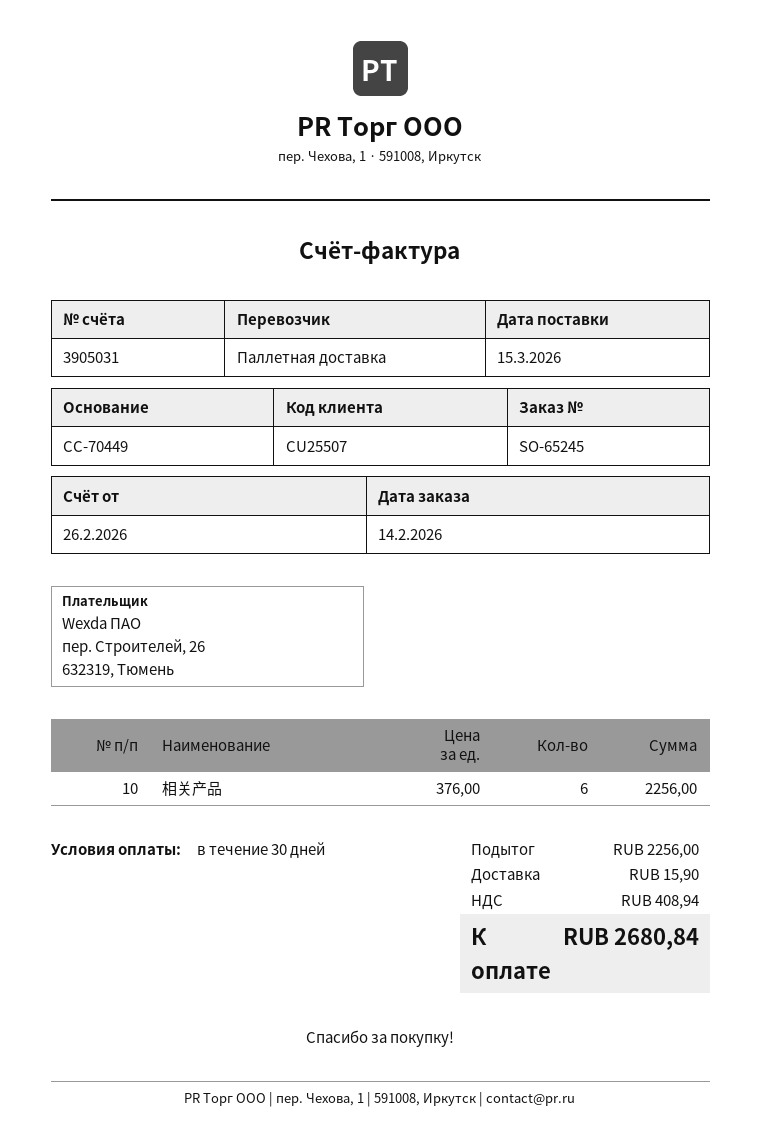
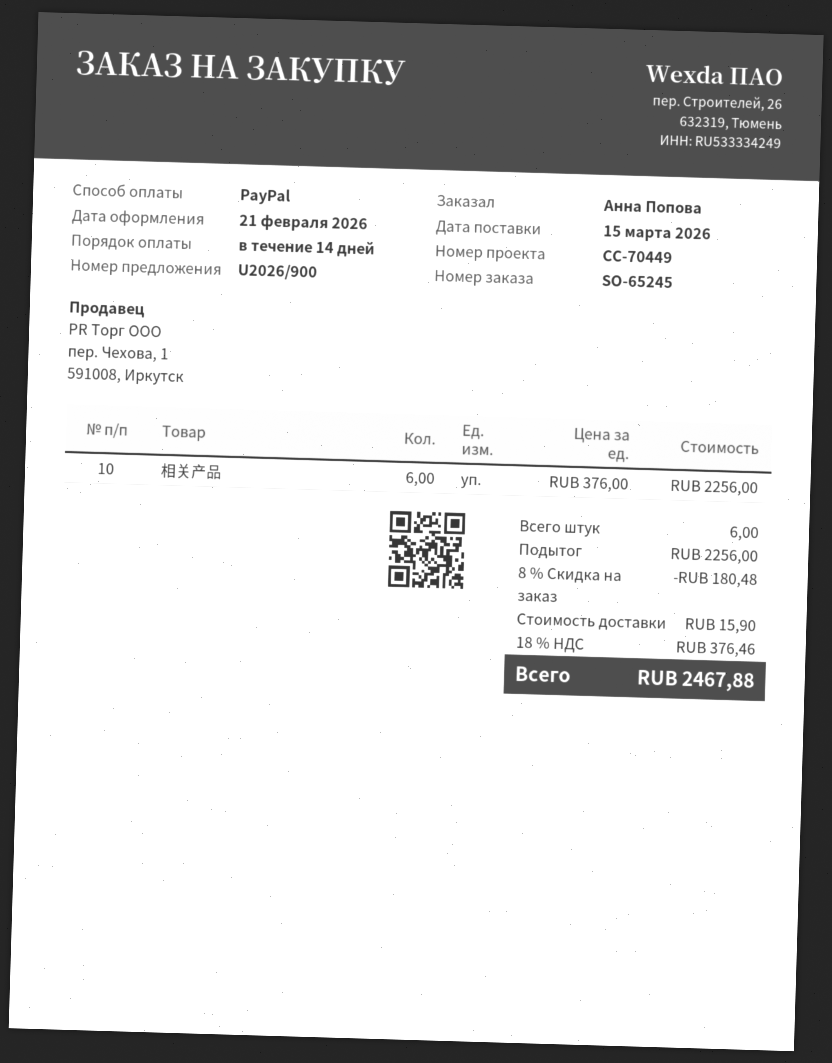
order date: 2026-02-14 -> 2026-02-21
payment terms: 30 days -> 14 days
discount: none -> 8% = 180.48
tax: 408.94 -> 376.46
total: 2680.84 -> 2467.88

